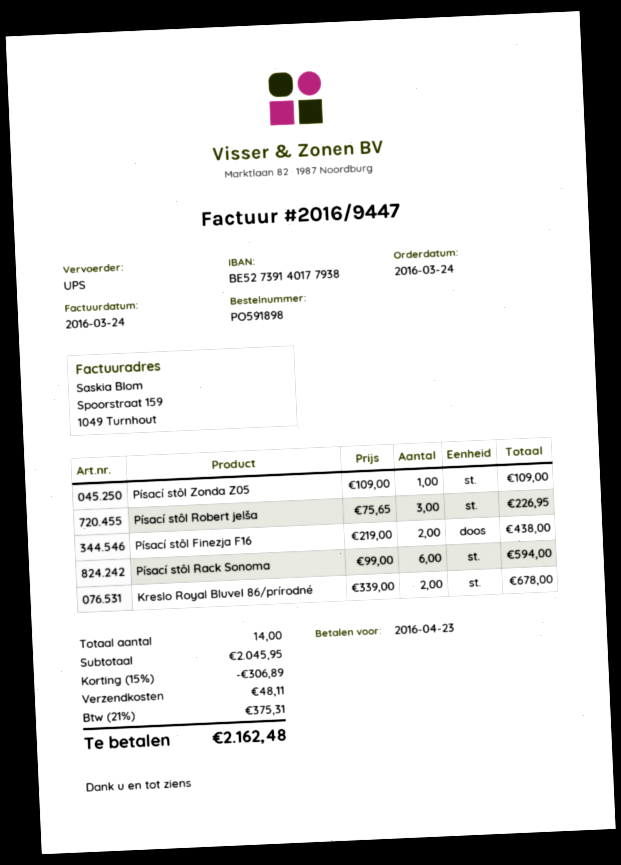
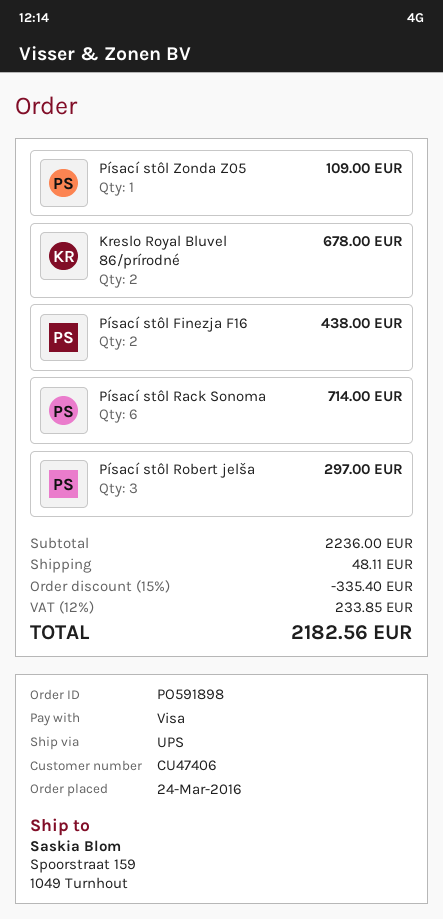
Písací stôl Robert jelša: 3 for 226.95 -> 3 for 297.00
Písací stôl Rack Sonoma: 6 for 594.00 -> 6 for 714.00
subtotal: 2045.95 -> 2236.00
discount: 15% = 306.89 -> 15% = 335.40
tax: 21% = 375.31 -> 12% = 233.85
total: 2162.48 -> 2182.56

